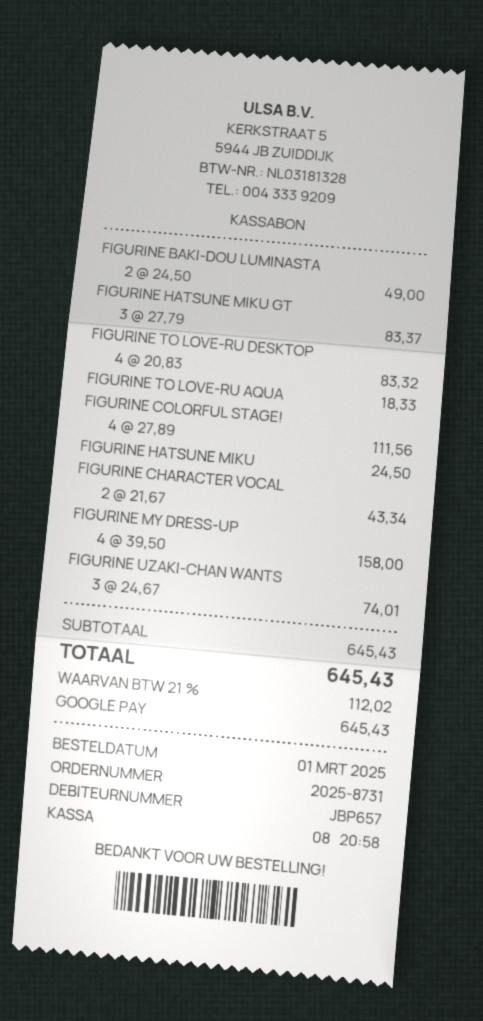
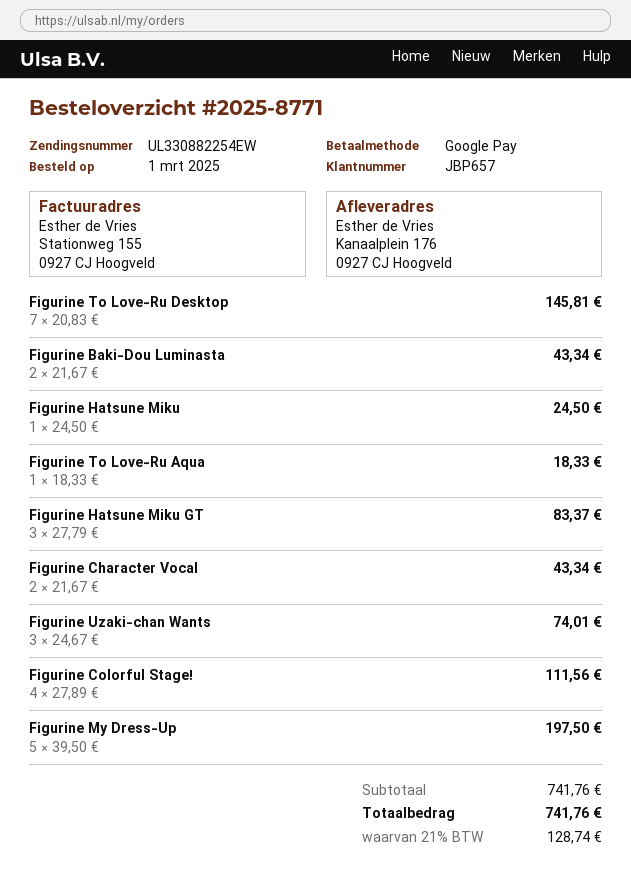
order number: 2025-8731 -> 2025-8771
FIGURINE BAKI-DOU LUMINASTA: 2 x 24.50 = 49.00 -> 2 x 21.67 = 43.34
FIGURINE TO LOVE-RU DESKTOP: 4 x 20.83 = 83.32 -> 7 x 20.83 = 145.81
FIGURINE MY DRESS-UP: 4 x 39.50 = 158.00 -> 5 x 39.50 = 197.50
subtotal: 645.43 -> 741.76
tax: 21% = 112.02 -> 21% = 128.74
total: 645.43 -> 741.76

